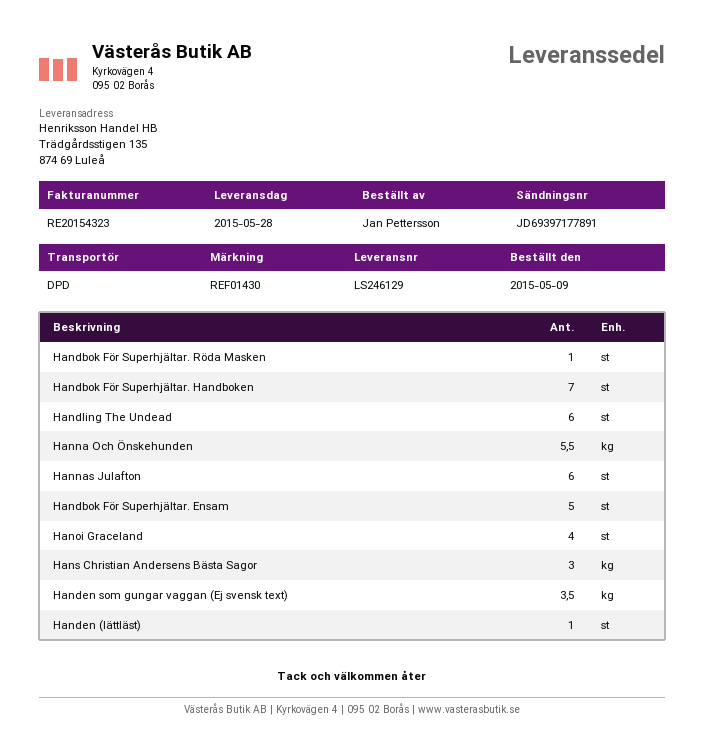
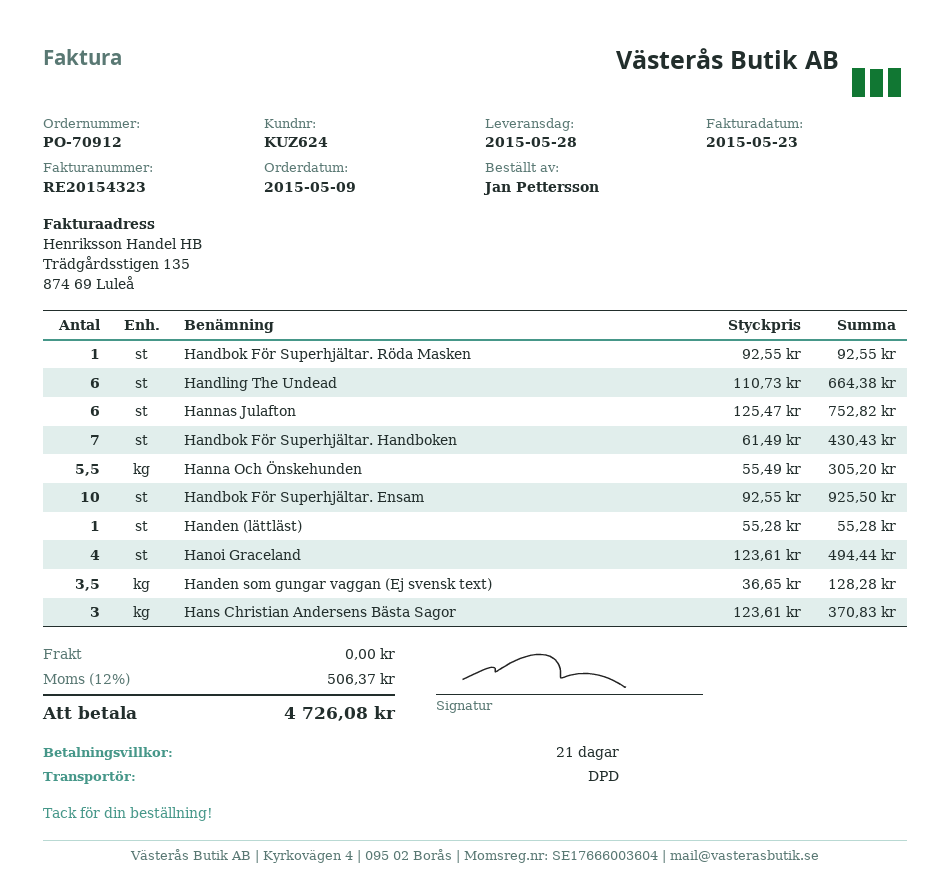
Handbok För Superhjältar. Ensam: 5 -> 10

